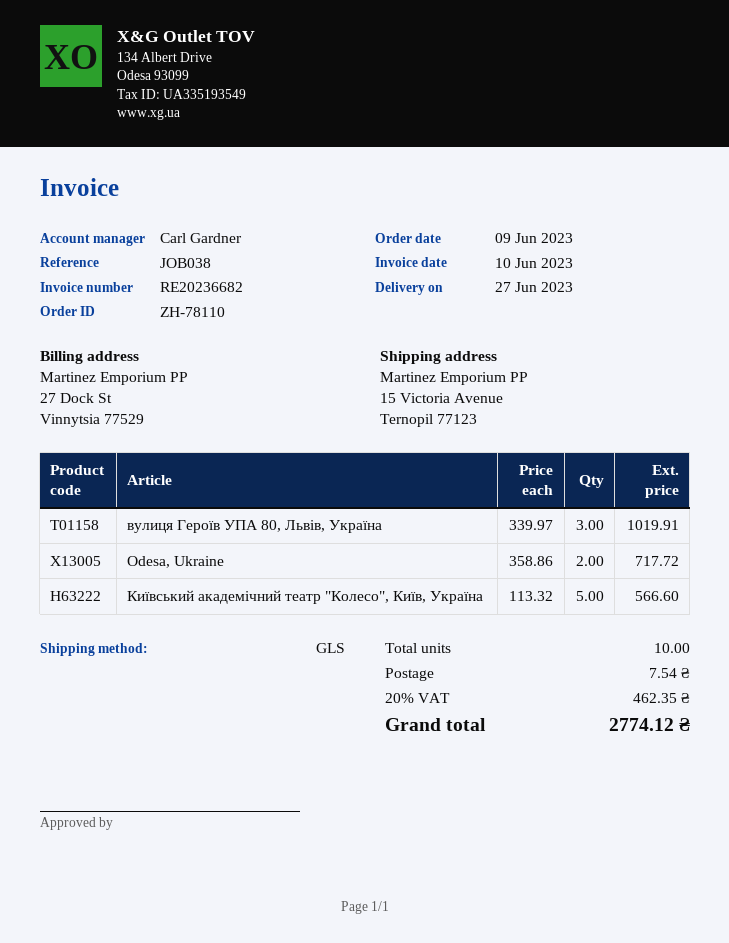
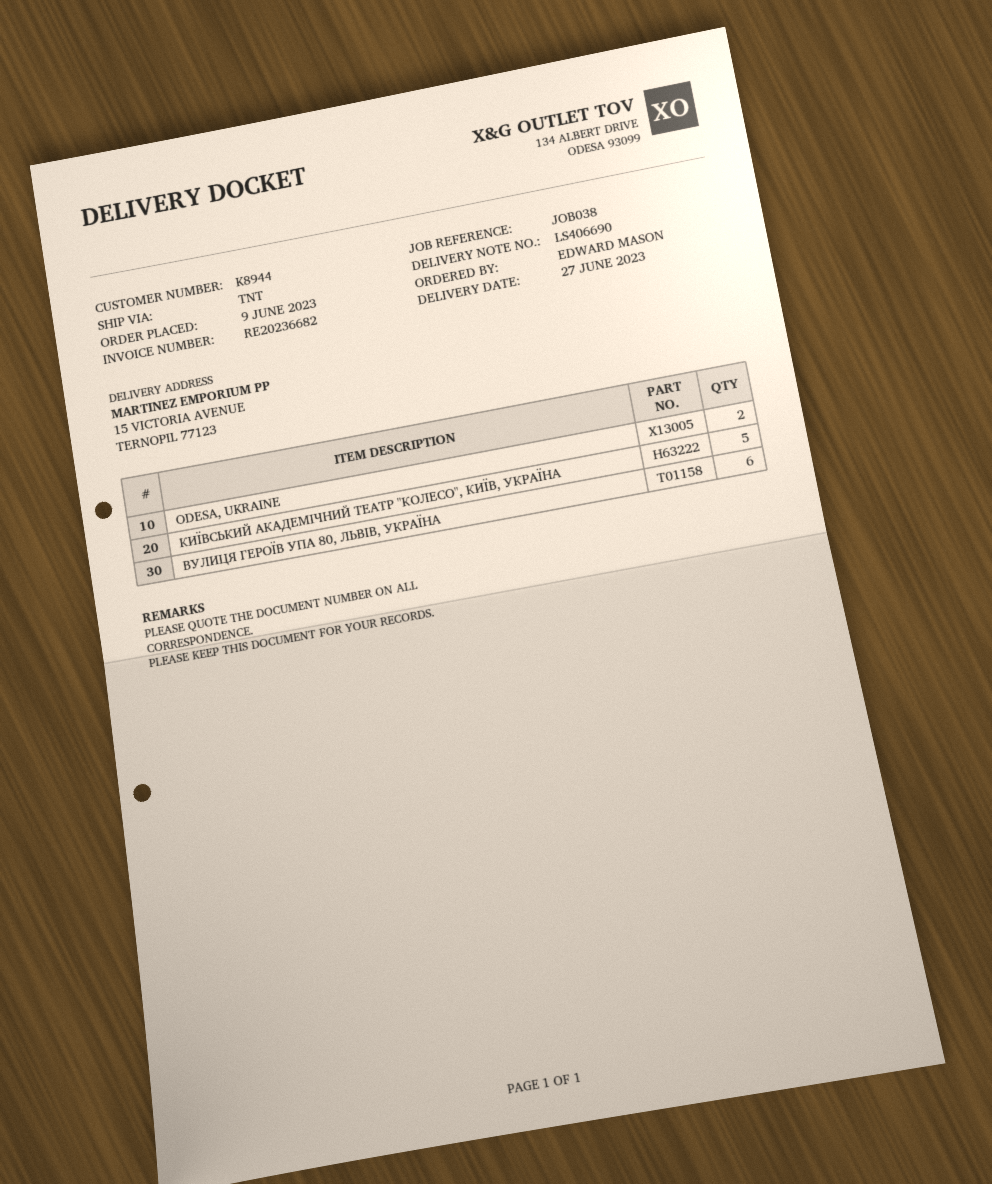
shipping method: GLS -> TNT
вулиця Героїв УПА 80, Львів, Україна: 3 -> 6

